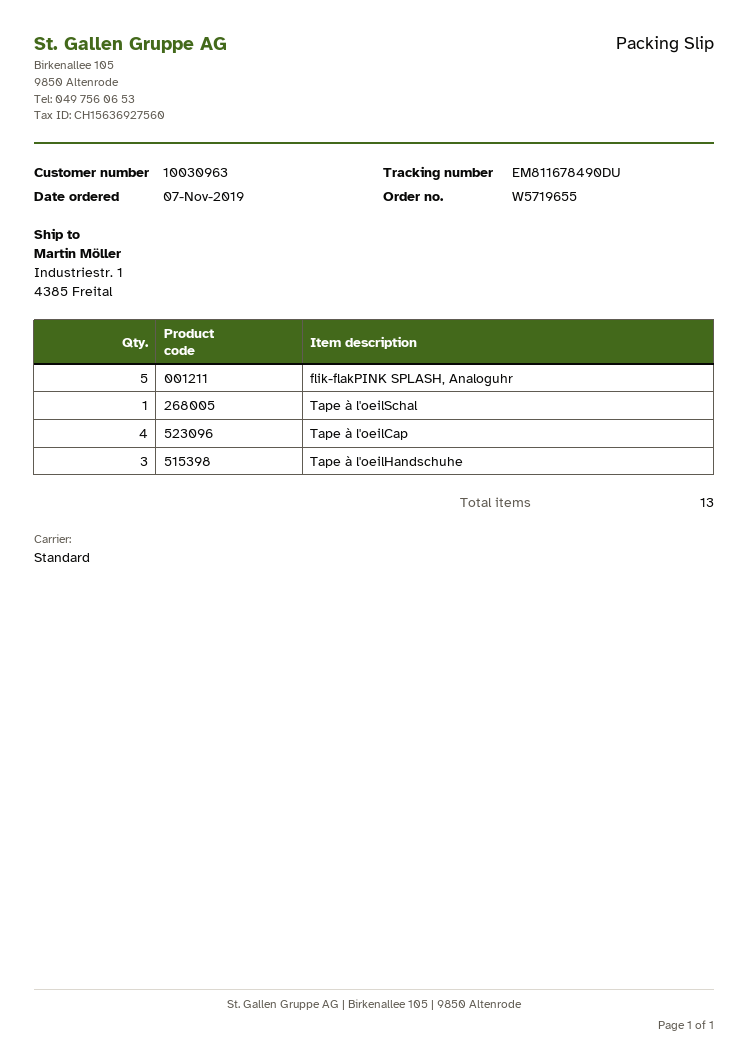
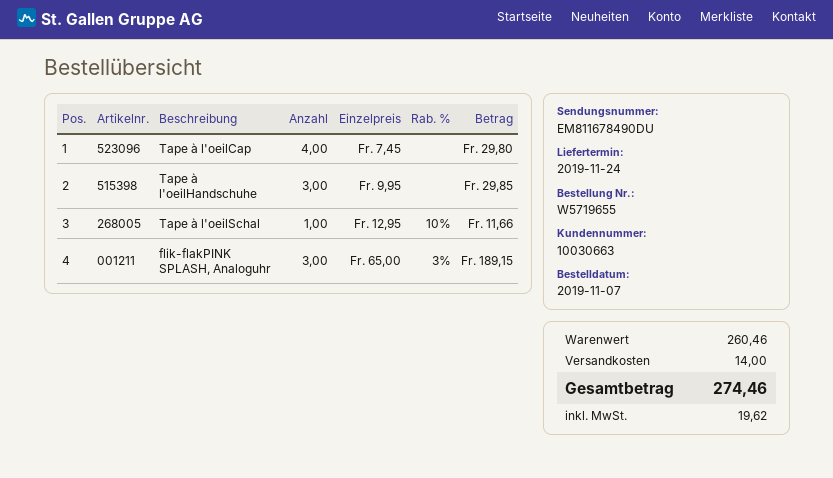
customer number: 10030963 -> 10030663
flik-flakPINK SPLASH, Analoguhr: 5 -> 3

